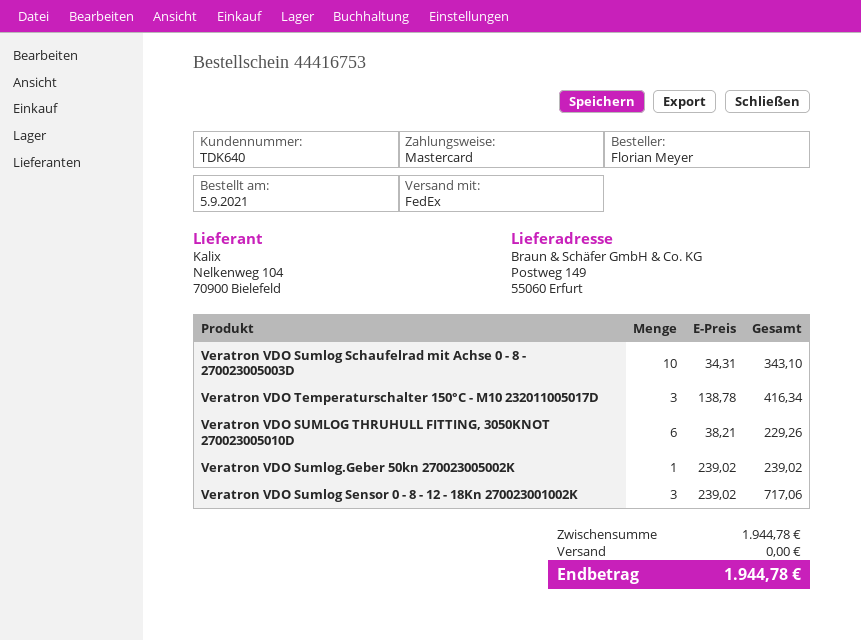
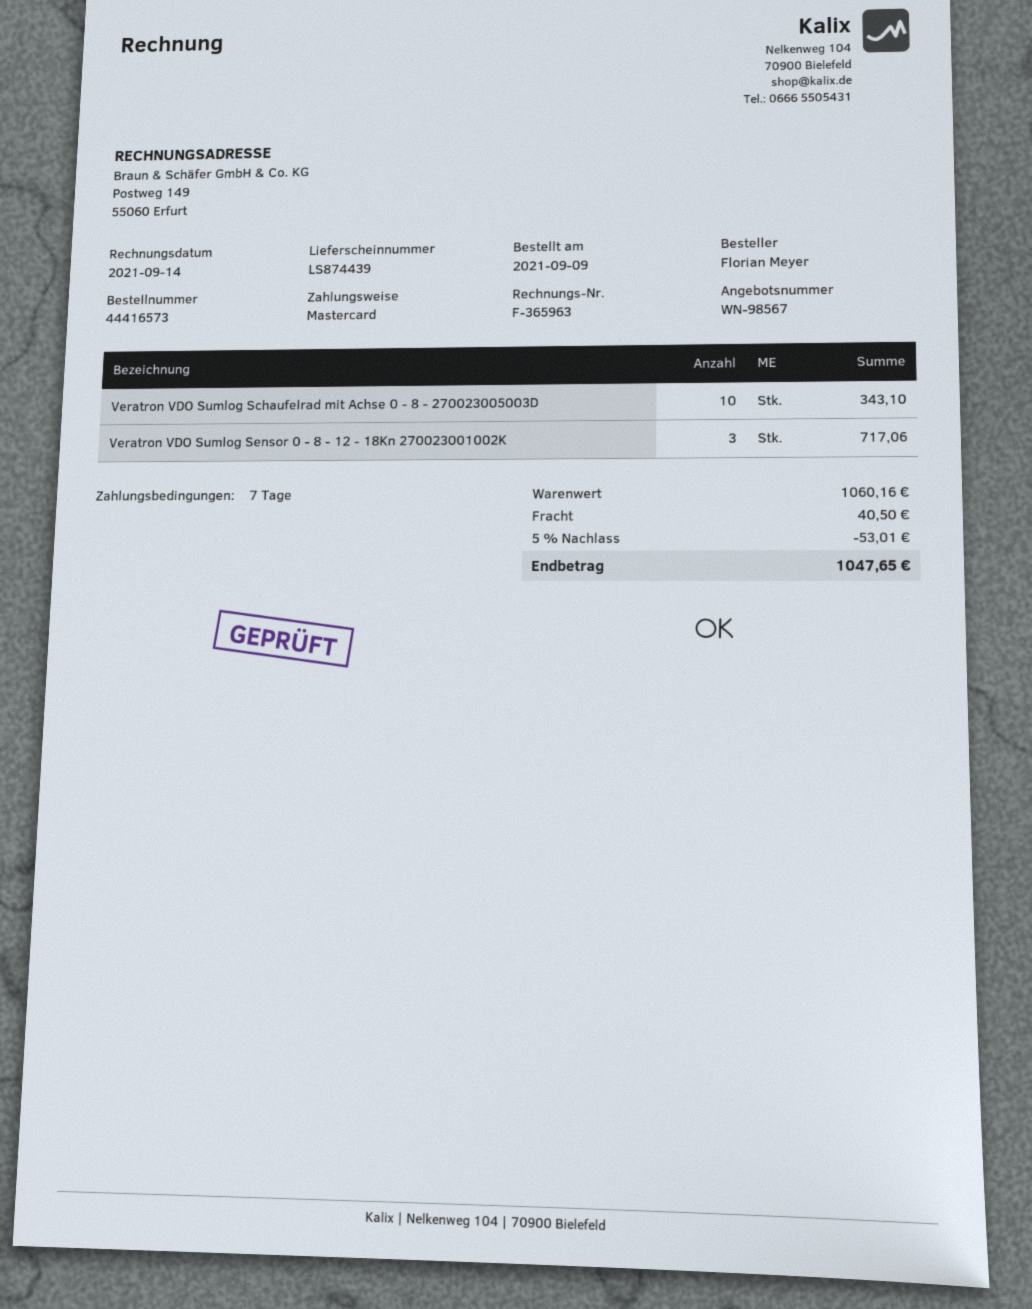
order number: 44416753 -> 44416573
order date: 2021-09-05 -> 2021-09-09
Veratron VDO Temperaturschalter 150°C - M10 232011005017D: 3 for 416.34 -> none
Veratron VDO SUMLOG THRUHULL FITTING, 3050KNOT 270023005010D: 6 for 229.26 -> none
Veratron VDO Sumlog.Geber 50kn 270023005002K: 1 for 239.02 -> none
subtotal: 1944.78 -> 1060.16
discount: none -> 5% = 53.01
shipping: 0.00 -> 40.50
total: 1944.78 -> 1047.65

